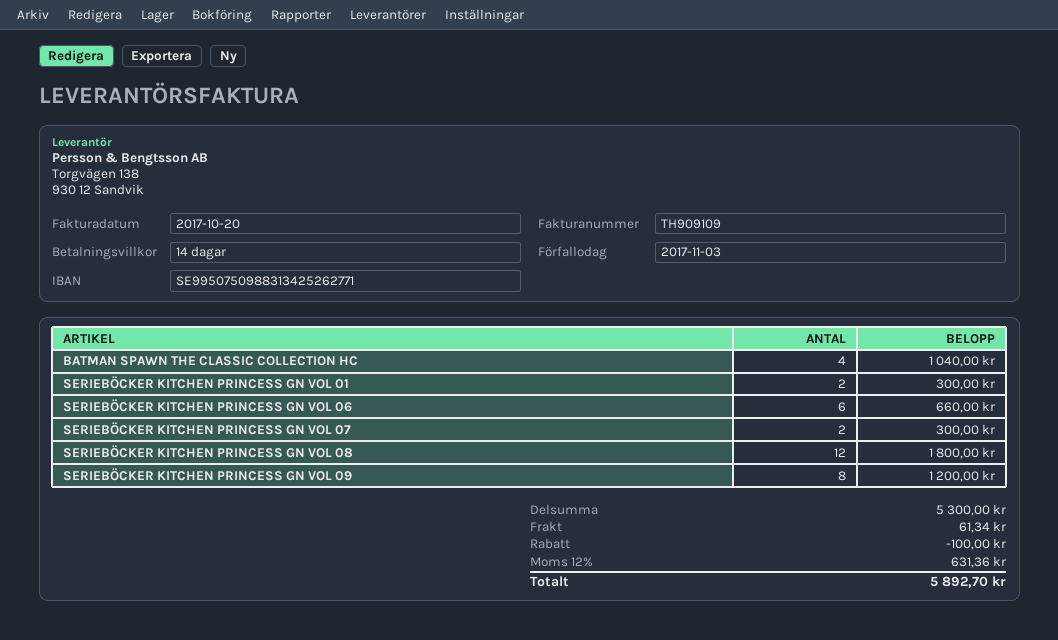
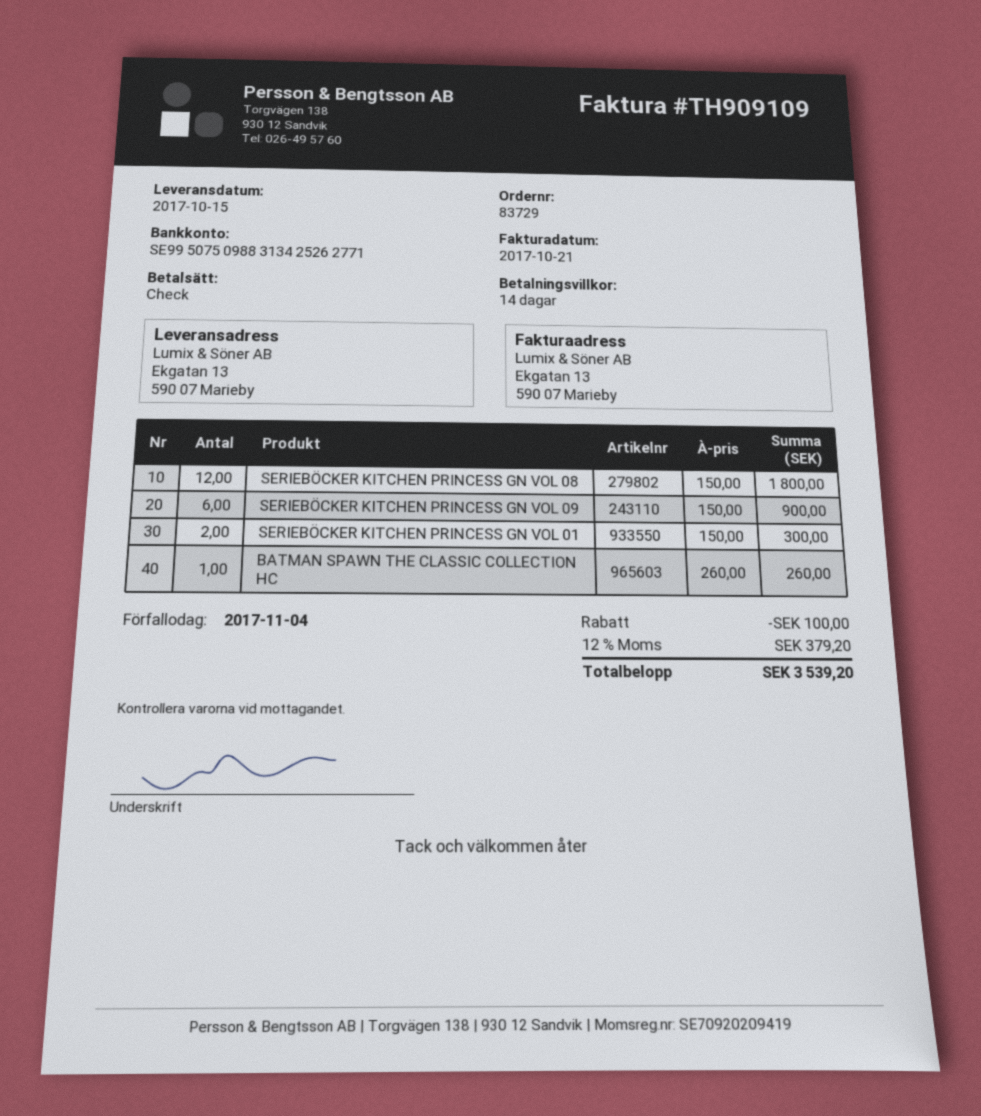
invoice date: 2017-10-20 -> 2017-10-21
due date: 2017-11-03 -> 2017-11-04
BATMAN SPAWN THE CLASSIC COLLECTION HC: 4 for 1040.00 -> 1 for 260.00
SERIEBÖCKER KITCHEN PRINCESS GN VOL 06: 6 for 660.00 -> none
SERIEBÖCKER KITCHEN PRINCESS GN VOL 07: 2 for 300.00 -> none
SERIEBÖCKER KITCHEN PRINCESS GN VOL 09: 8 for 1200.00 -> 6 for 900.00
shipping: 61.34 -> none
tax: 12% = 631.36 -> 12% = 379.20
total: 5892.70 -> 3539.20

